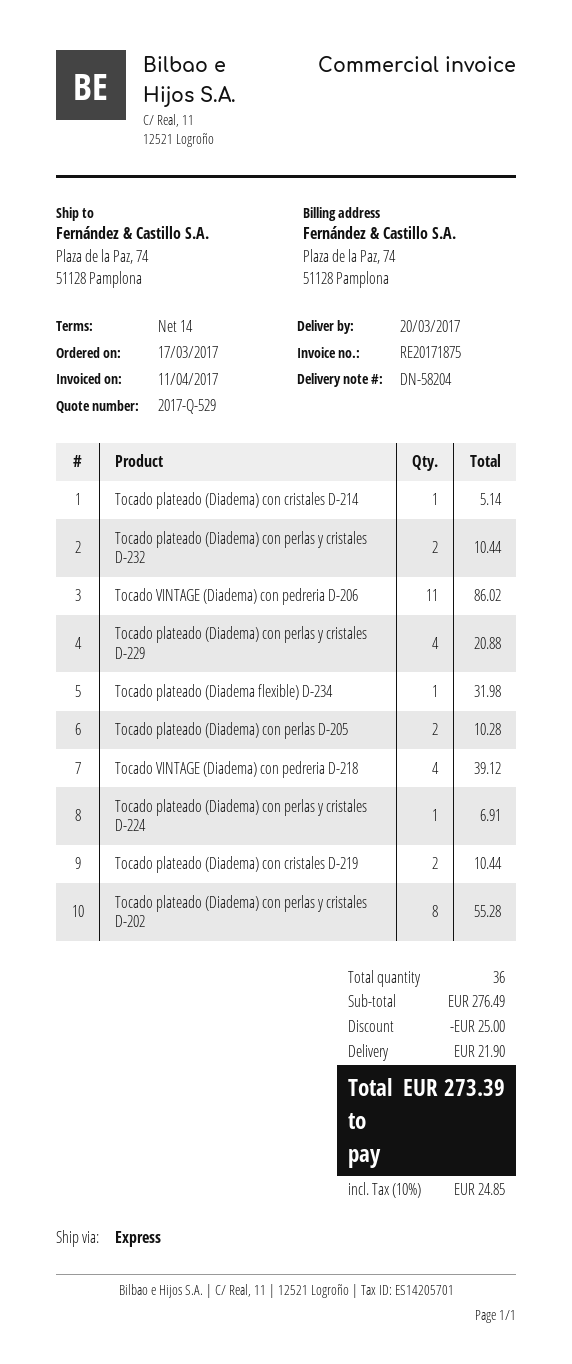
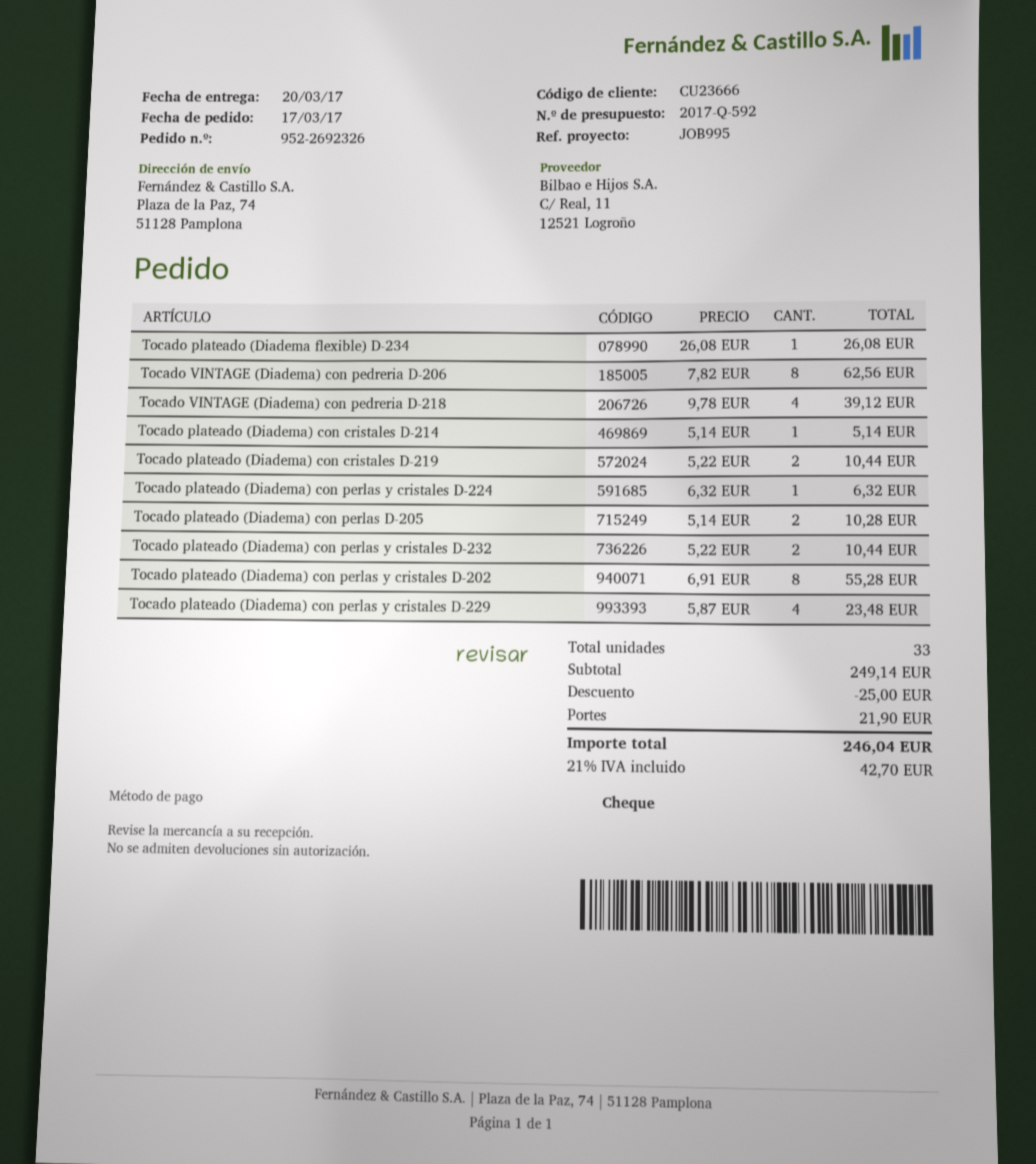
quote number: 2017-Q-529 -> 2017-Q-592
Tocado VINTAGE (Diadema) con pedreria D-206: 11 for 86.02 -> 8 for 62.56
Tocado plateado (Diadema) con perlas y cristales D-229: 4 for 20.88 -> 4 for 23.48
Tocado plateado (Diadema flexible) D-234: 1 for 31.98 -> 1 for 26.08
Tocado plateado (Diadema) con perlas y cristales D-224: 1 for 6.91 -> 1 for 6.32
total quantity: 36 -> 33
subtotal: 276.49 -> 249.14
tax: 10% = 24.85 -> 21% = 42.70
total: 273.39 -> 246.04

